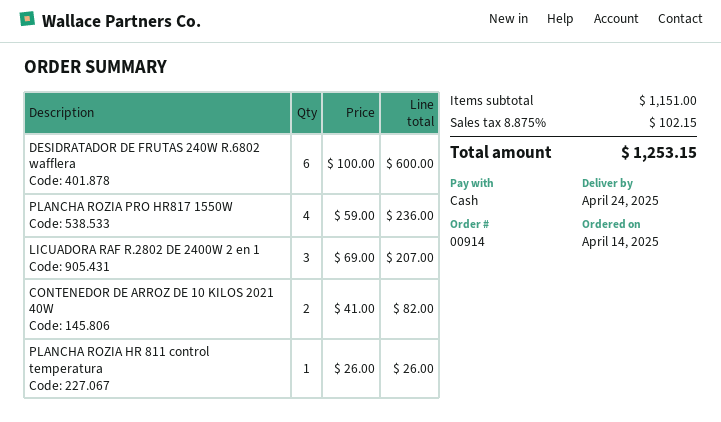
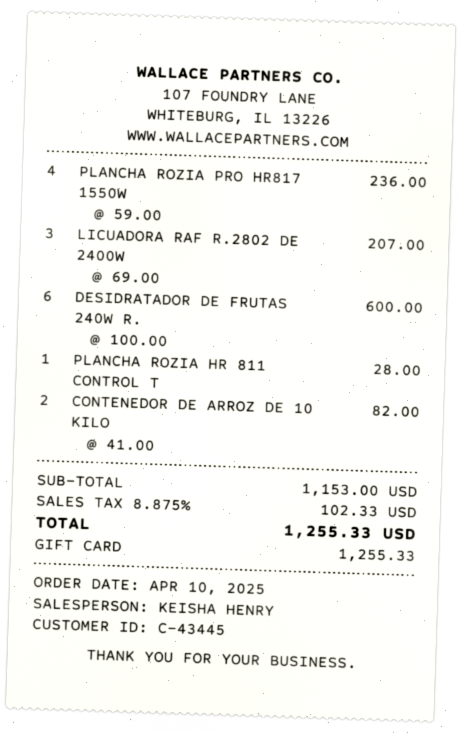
order date: 2025-04-14 -> 2025-04-10
payment method: cash -> gift card
PLANCHA ROZIA HR 811 control temperatura: 1 x 26.00 = 26.00 -> 1 x 28.00 = 28.00
subtotal: 1151.00 -> 1153.00
tax: 8.875% = 102.15 -> 8.875% = 102.33
total: 1253.15 -> 1255.33

